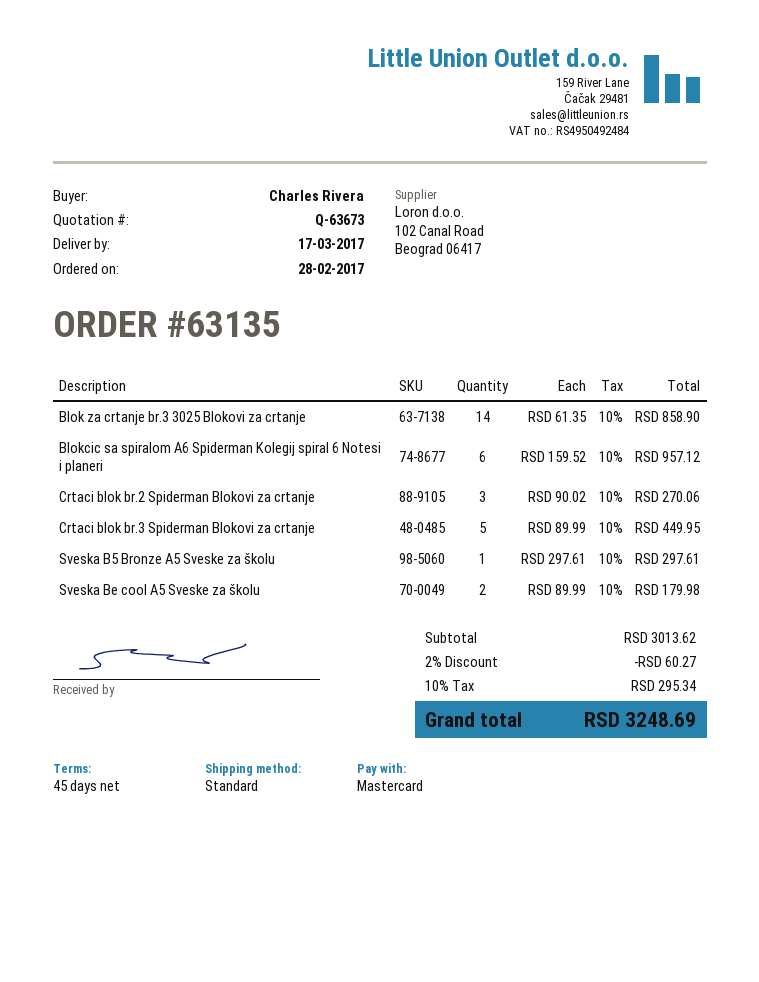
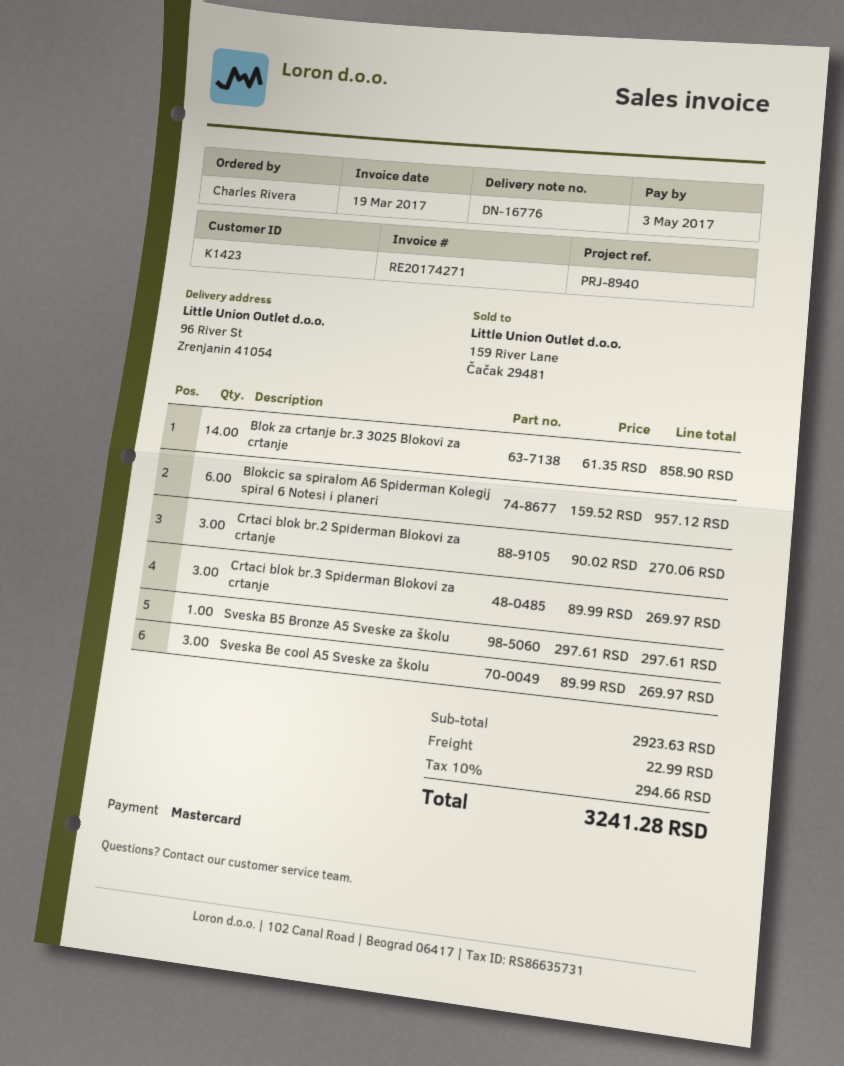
Crtaci blok br.3 Spiderman Blokovi za crtanje: 5 x 89.99 = 449.95 -> 3 x 89.99 = 269.97
Sveska Be cool A5 Sveske za školu: 2 x 89.99 = 179.98 -> 3 x 89.99 = 269.97
subtotal: 3013.62 -> 2923.63
discount: 2% = 60.27 -> none
shipping: none -> 22.99
tax: 10% = 295.34 -> 10% = 294.66
total: 3248.69 -> 3241.28

